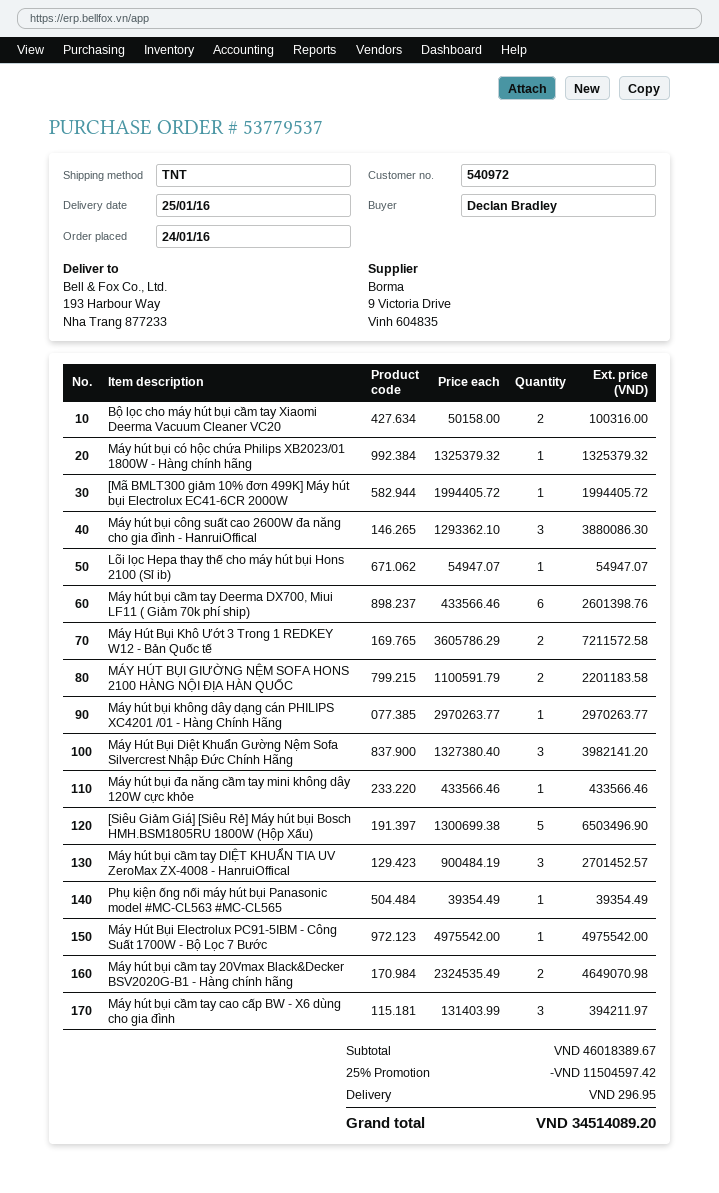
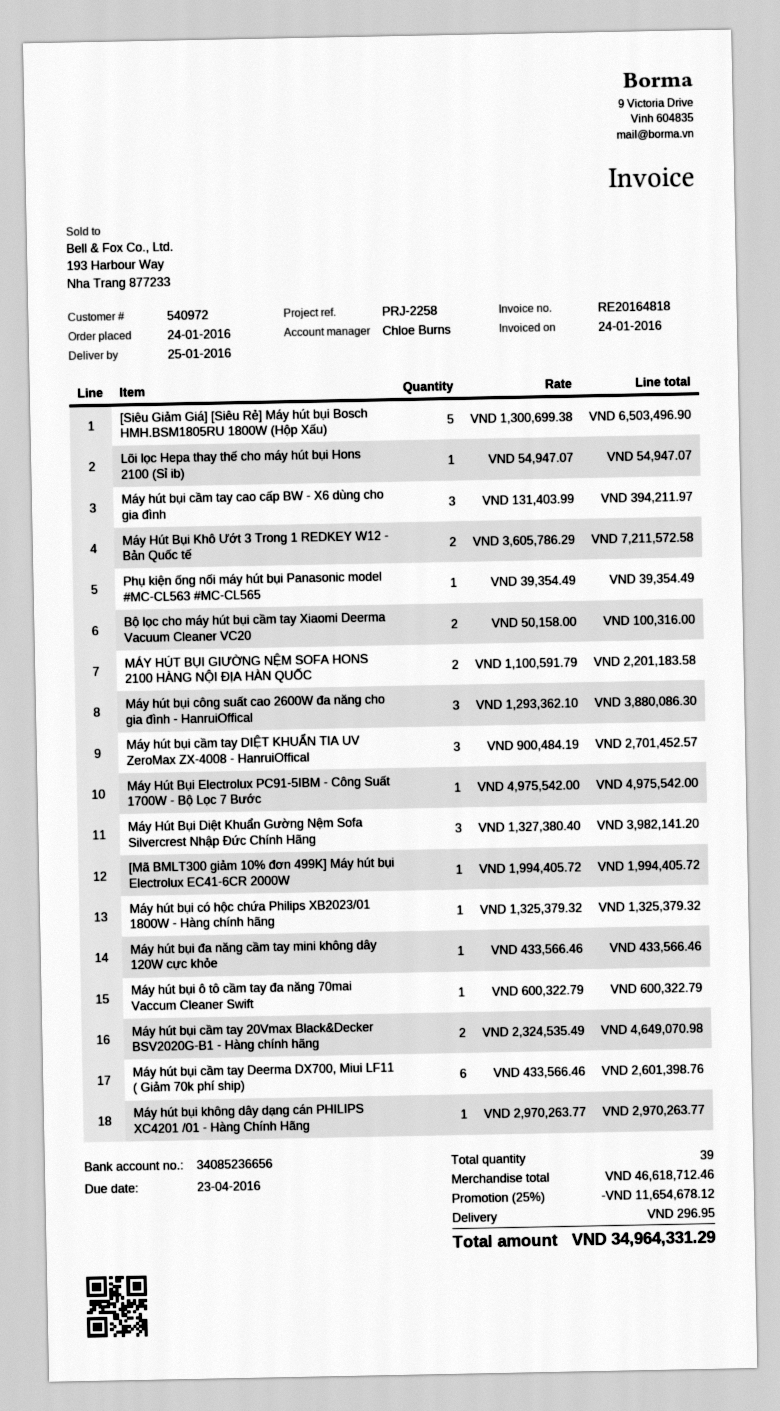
Máy hút bụi ô tô cầm tay đa năng 70mai Vaccum Cleaner Swift: none -> 1 x 600322.79 = 600322.79
subtotal: 46018389.67 -> 46618712.46
discount: 25% = 11504597.42 -> 25% = 11654678.12
total: 34514089.20 -> 34964331.29

